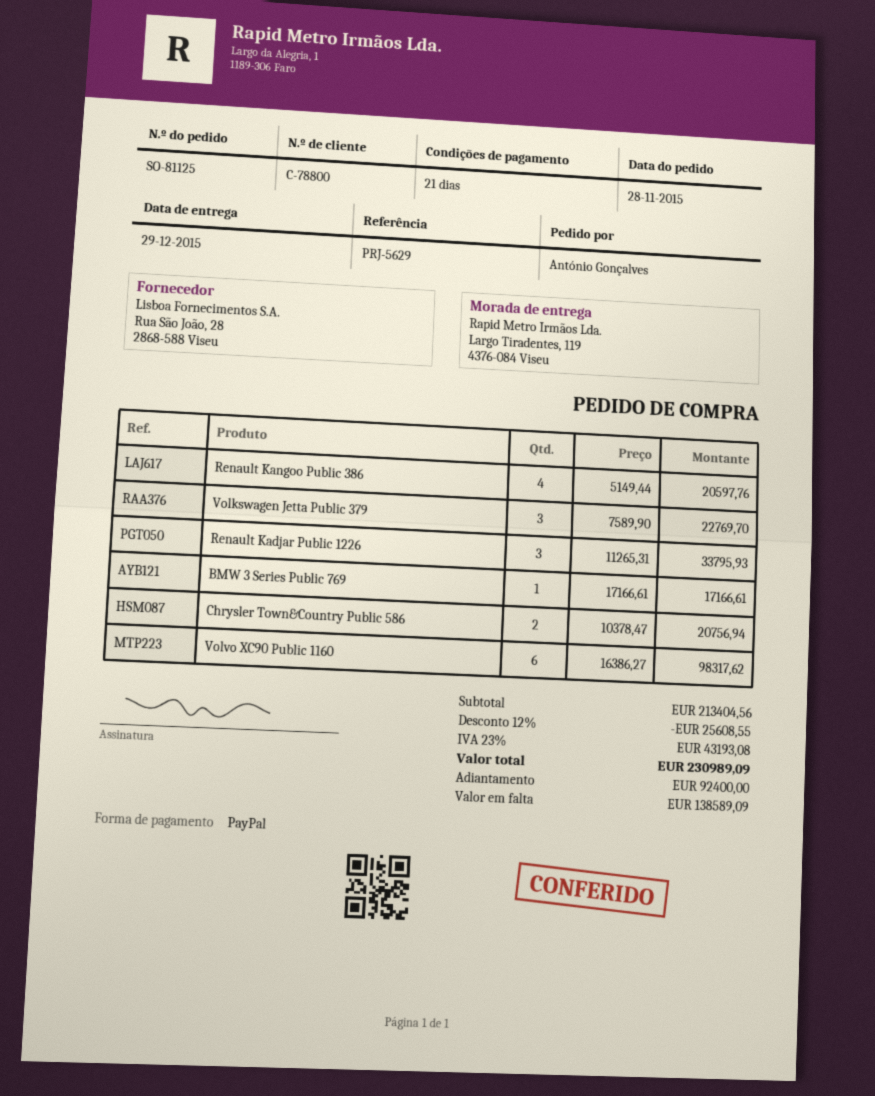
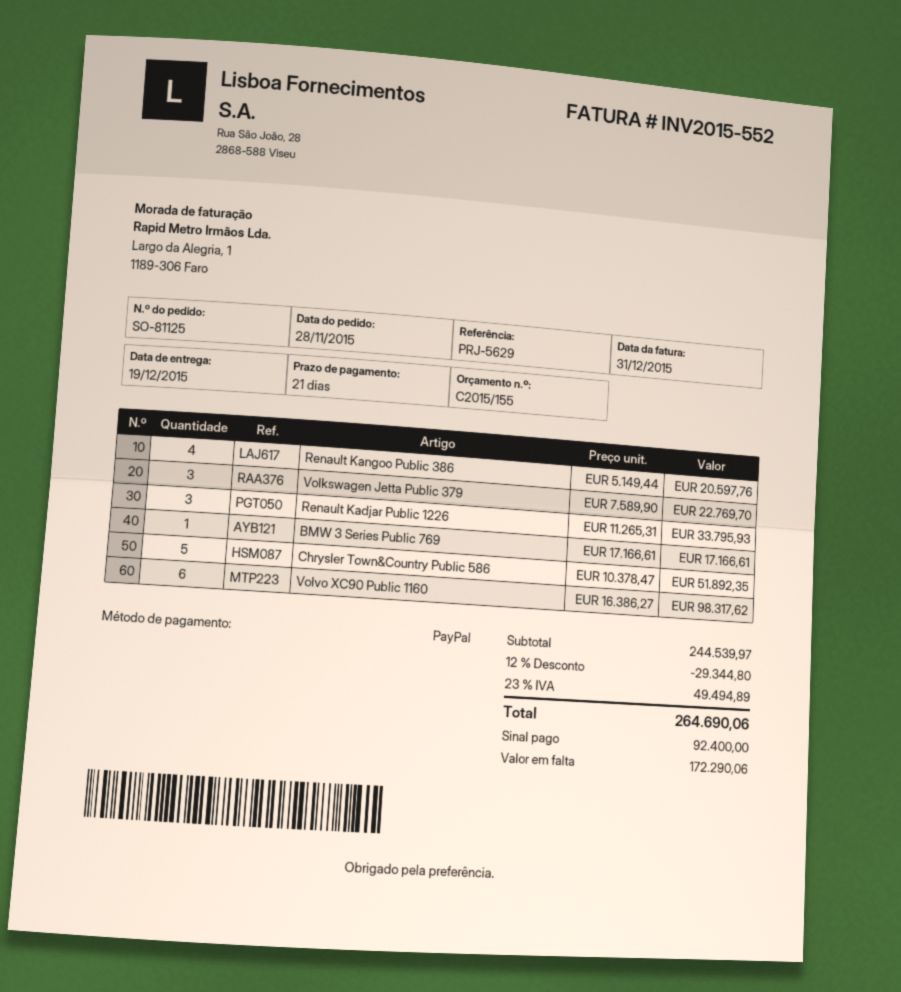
delivery date: 2015-12-29 -> 2015-12-19
Chrysler Town&Country Public 586: 2 x 10378.47 = 20756.94 -> 5 x 10378.47 = 51892.35
subtotal: 213404.56 -> 244539.97
discount: 12% = 25608.55 -> 12% = 29344.80
tax: 23% = 43193.08 -> 23% = 49494.89
total: 230989.09 -> 264690.06
balance: 138589.09 -> 172290.06

